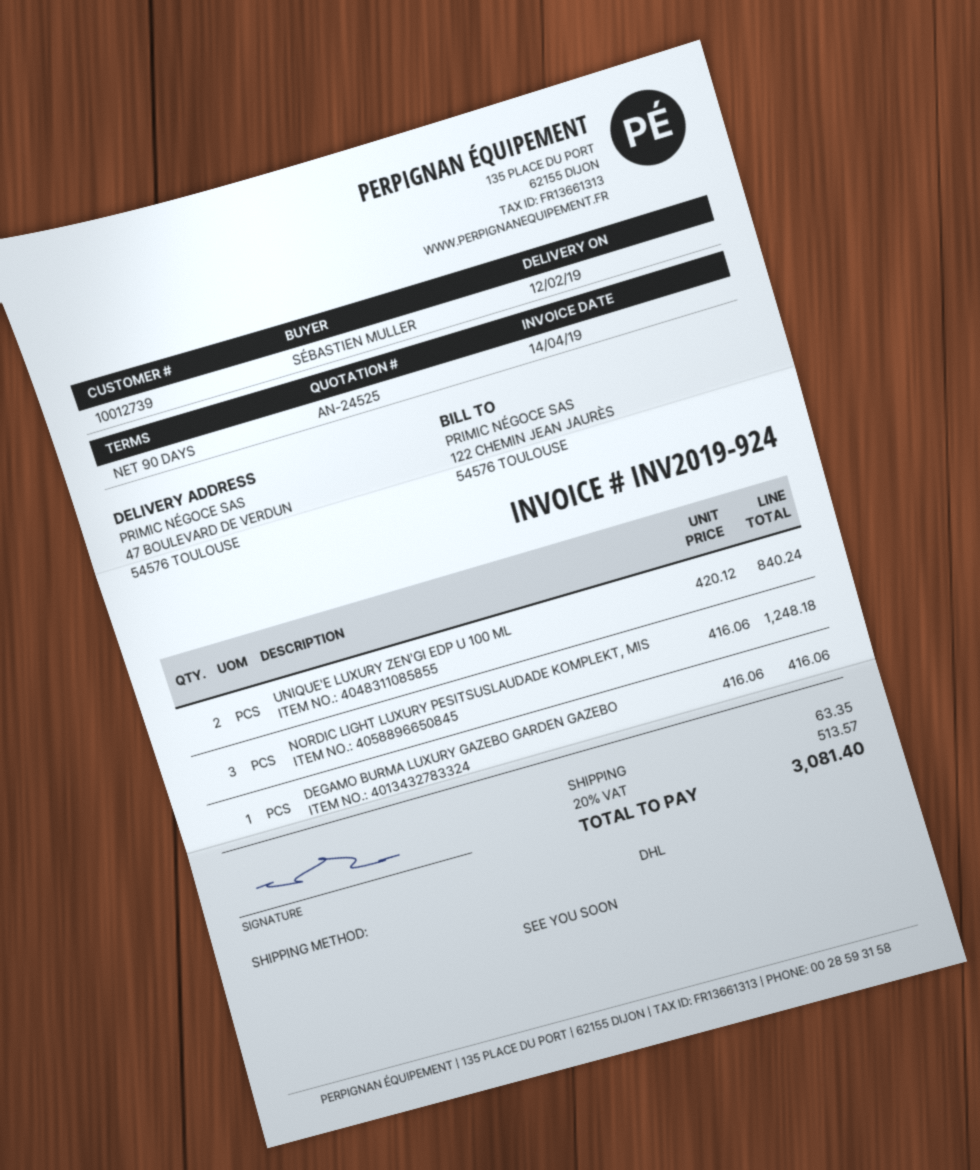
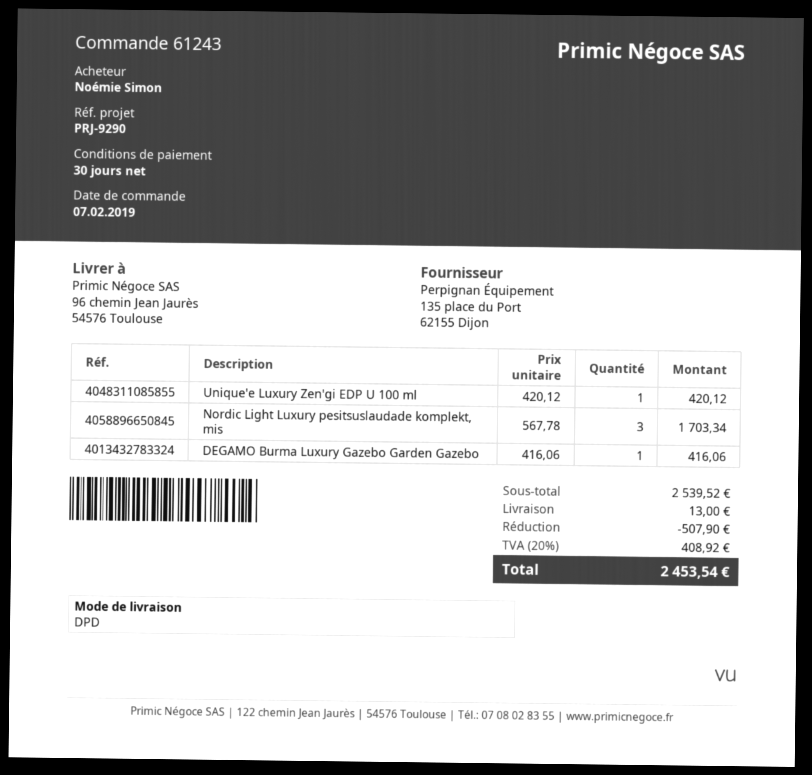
payment terms: 90 days -> 30 days
ordered by: SÉBASTIEN MULLER -> Noémie Simon
shipping method: DHL -> DPD
ship to: 47 BOULEVARD DE VERDUN, 54576 TOULOUSE -> 96 chemin Jean Jaurès, 54576 Toulouse
UNIQUE'E LUXURY ZEN'GI EDP U 100 ML: 2 x 420.12 = 840.24 -> 1 x 420.12 = 420.12
NORDIC LIGHT LUXURY PESITSUSLAUDADE KOMPLEKT, MIS: 3 x 416.06 = 1248.18 -> 3 x 567.78 = 1703.34
discount: none -> 507.90
shipping: 63.35 -> 13.00
tax: 20% = 513.57 -> 20% = 408.92
total: 3081.40 -> 2453.54

